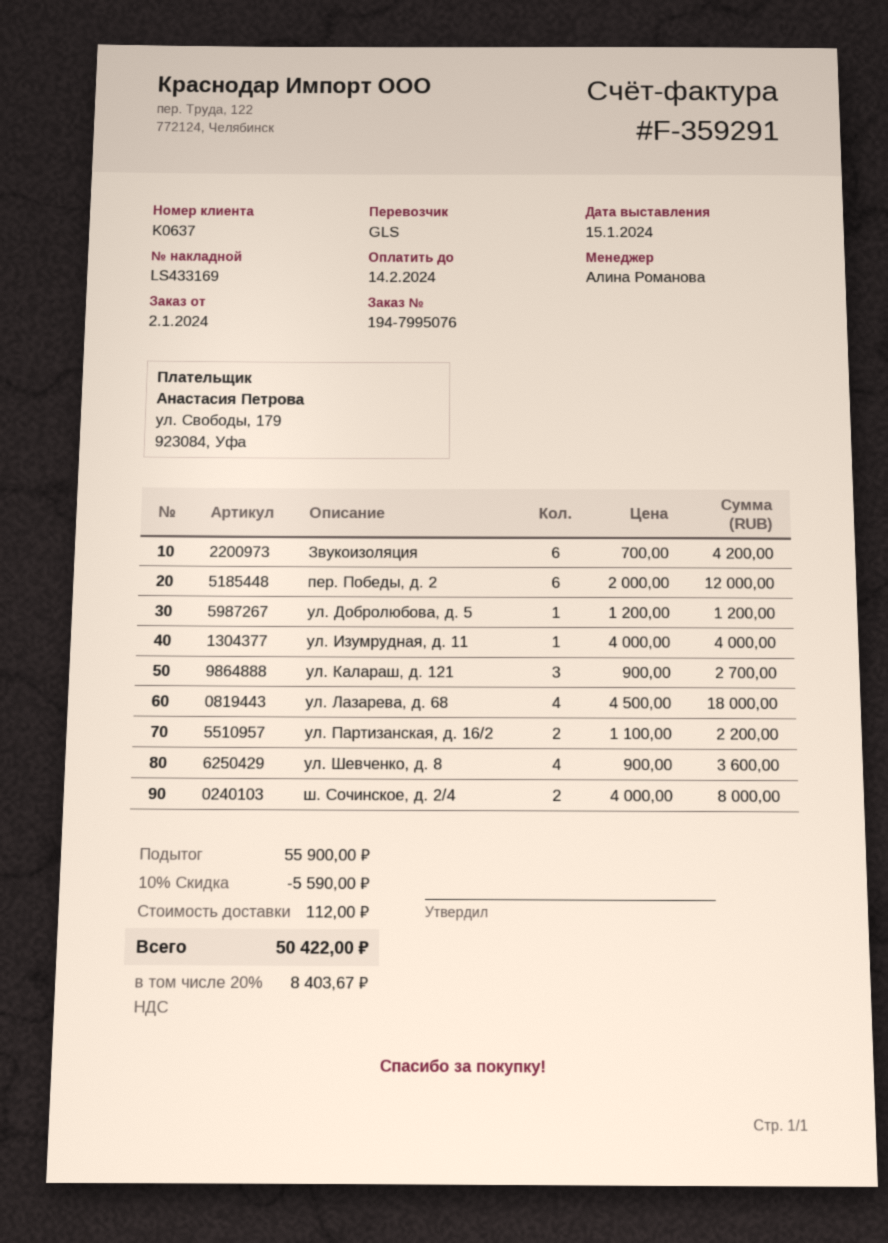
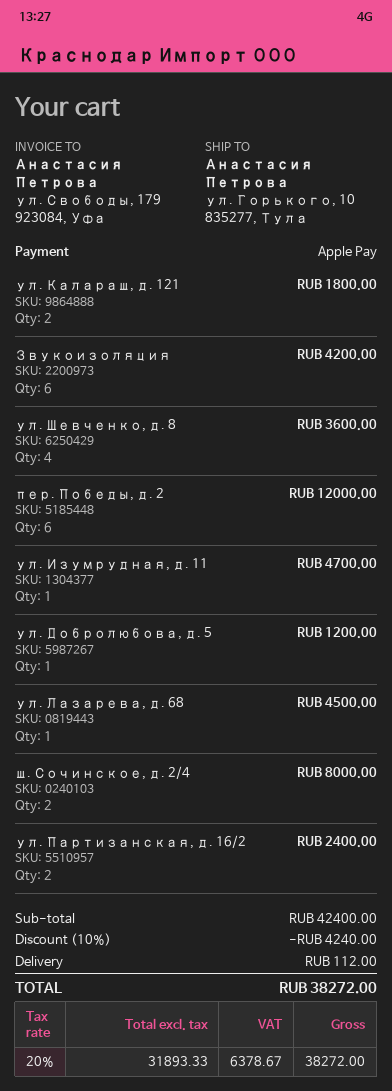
ул. Изумрудная, д. 11: 1 for 4000.00 -> 1 for 4700.00
ул. Калараш, д. 121: 3 for 2700.00 -> 2 for 1800.00
ул. Лазарева, д. 68: 4 for 18000.00 -> 1 for 4500.00
ул. Партизанская, д. 16/2: 2 for 2200.00 -> 2 for 2400.00
subtotal: 55900.00 -> 42400.00
discount: 10% = 5590.00 -> 10% = 4240.00
tax: 20% = 8403.67 -> 20% = 6378.67
total: 50422.00 -> 38272.00

